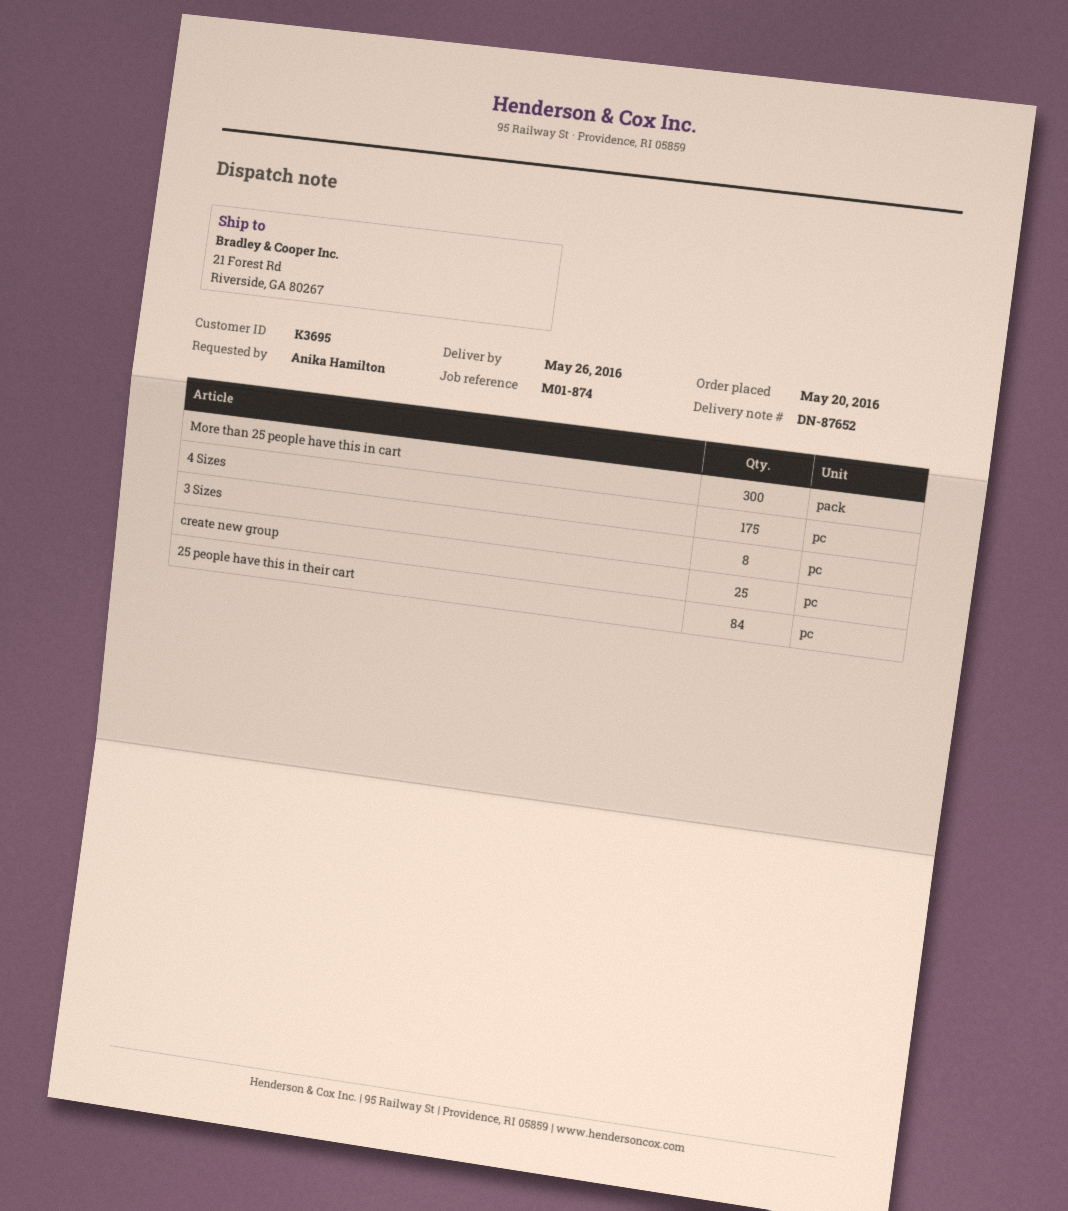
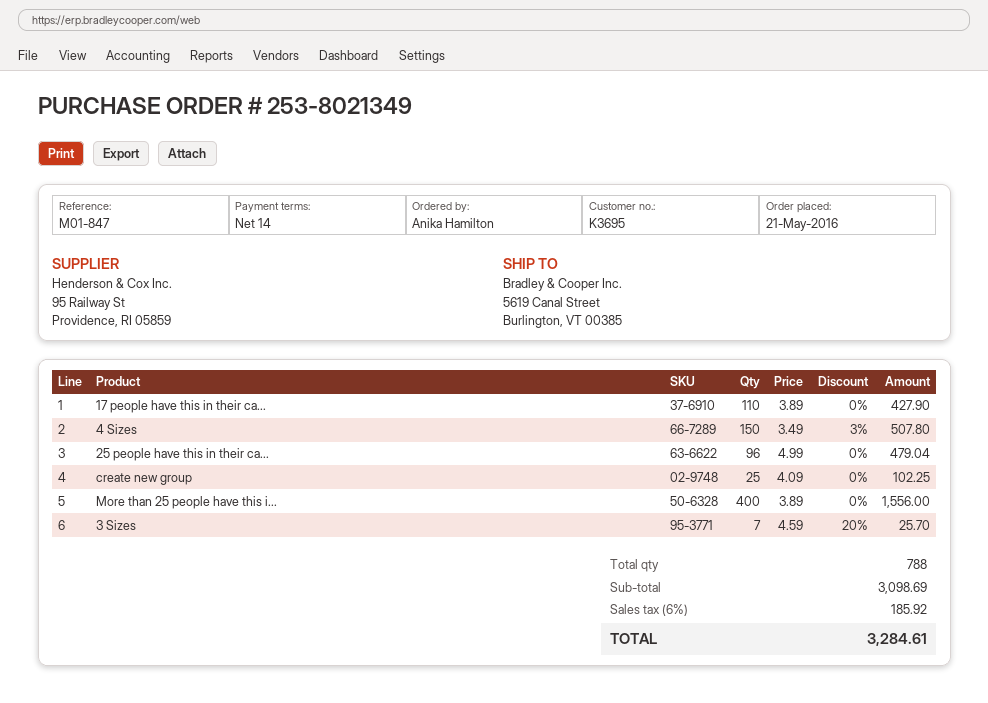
order date: 2016-05-20 -> 2016-05-21
reference: M01-874 -> M01-847
ship to: 21 Forest Rd, Riverside, GA 80267 -> 5619 Canal Street, Burlington, VT 00385
More than 25 people have this in cart: 300 -> 400
4 Sizes: 175 -> 150
3 Sizes: 8 -> 7
25 people have this in their cart: 84 -> 96
17 people have this in their ca...: none -> 110

